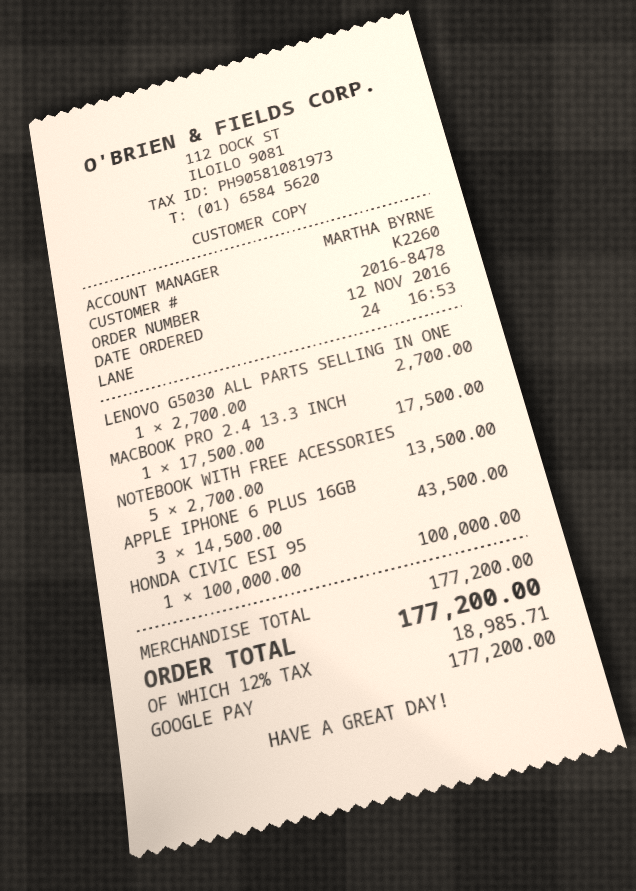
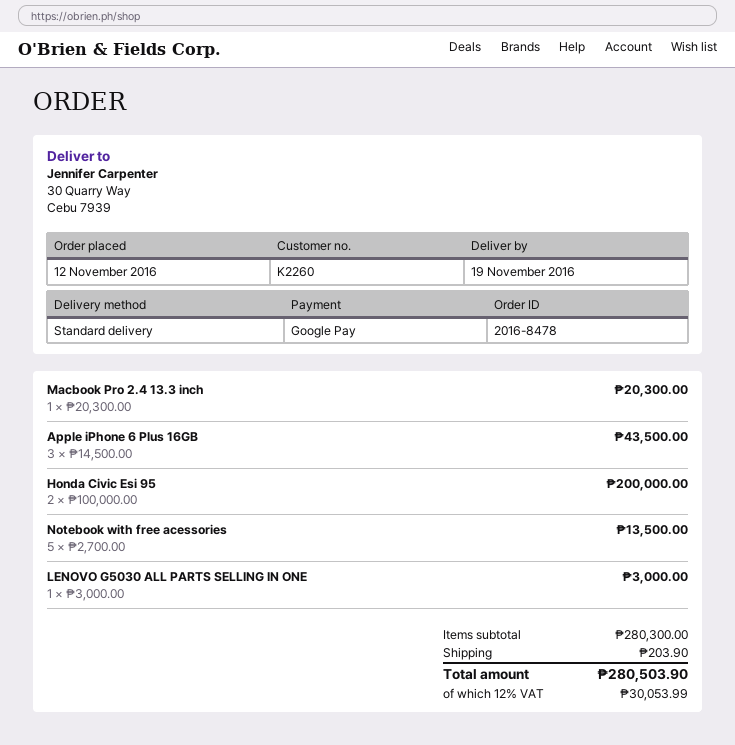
LENOVO G5030 ALL PARTS SELLING IN ONE: 1 x 2700.00 = 2700.00 -> 1 x 3000.00 = 3000.00
MACBOOK PRO 2.4 13.3 INCH: 1 x 17500.00 = 17500.00 -> 1 x 20300.00 = 20300.00
HONDA CIVIC ESI 95: 1 x 100000.00 = 100000.00 -> 2 x 100000.00 = 200000.00
subtotal: 177200.00 -> 280300.00
shipping: none -> 203.90
tax: 12% = 18985.71 -> 12% = 30053.99
total: 177200.00 -> 280503.90

